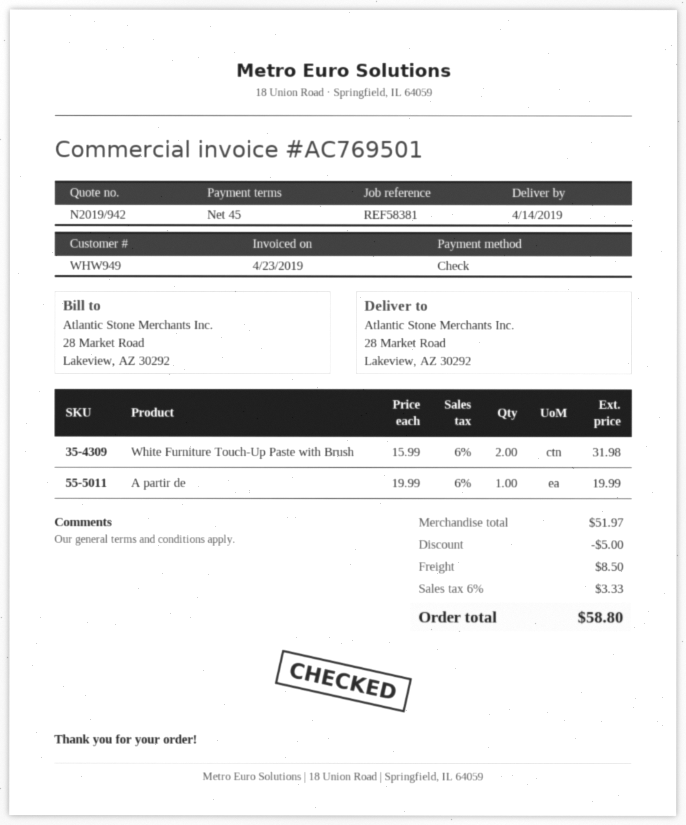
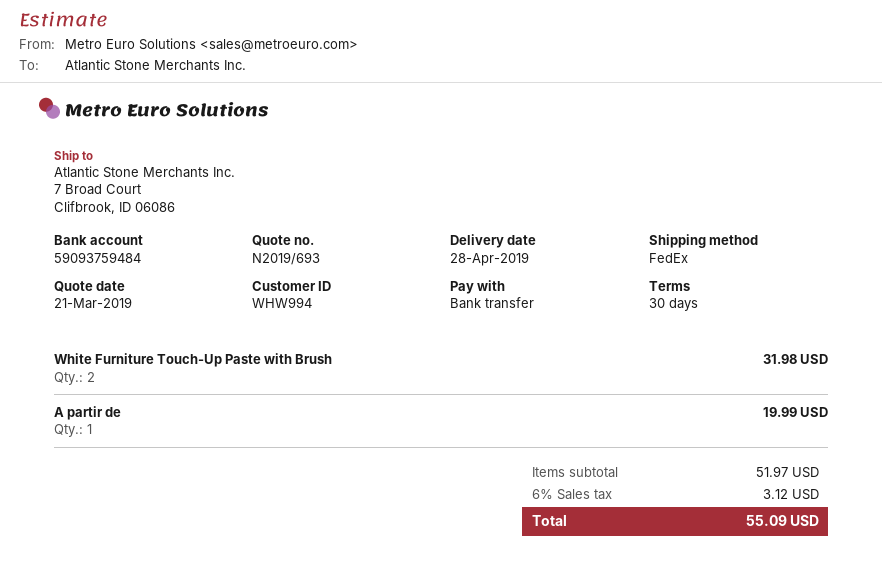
quote number: N2019/942 -> N2019/693
delivery date: 2019-04-14 -> 2019-04-28
payment terms: 45 days -> 30 days
customer number: WHW949 -> WHW994
payment method: cheque -> bank transfer
ship to: 28 Market Road, Lakeview, AZ 30292 -> 7 Broad Court, Clifbrook, ID 06086
discount: 5.00 -> none
shipping: 8.50 -> none
tax: 6% = 3.33 -> 6% = 3.12
total: 58.80 -> 55.09

